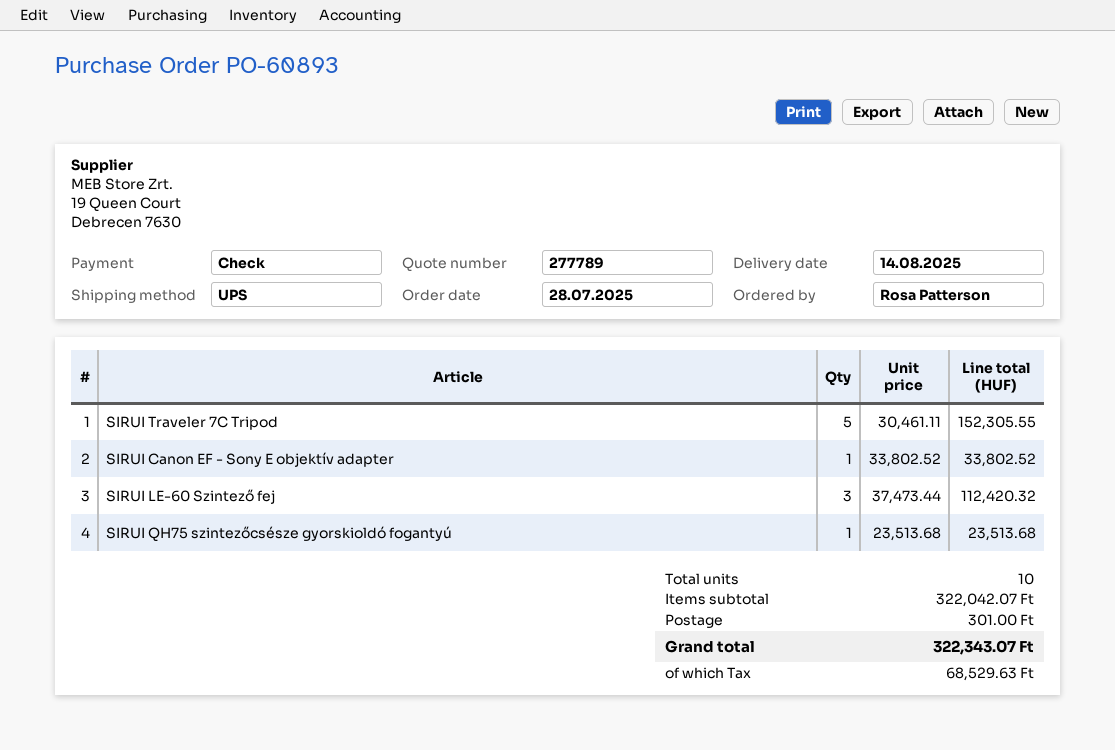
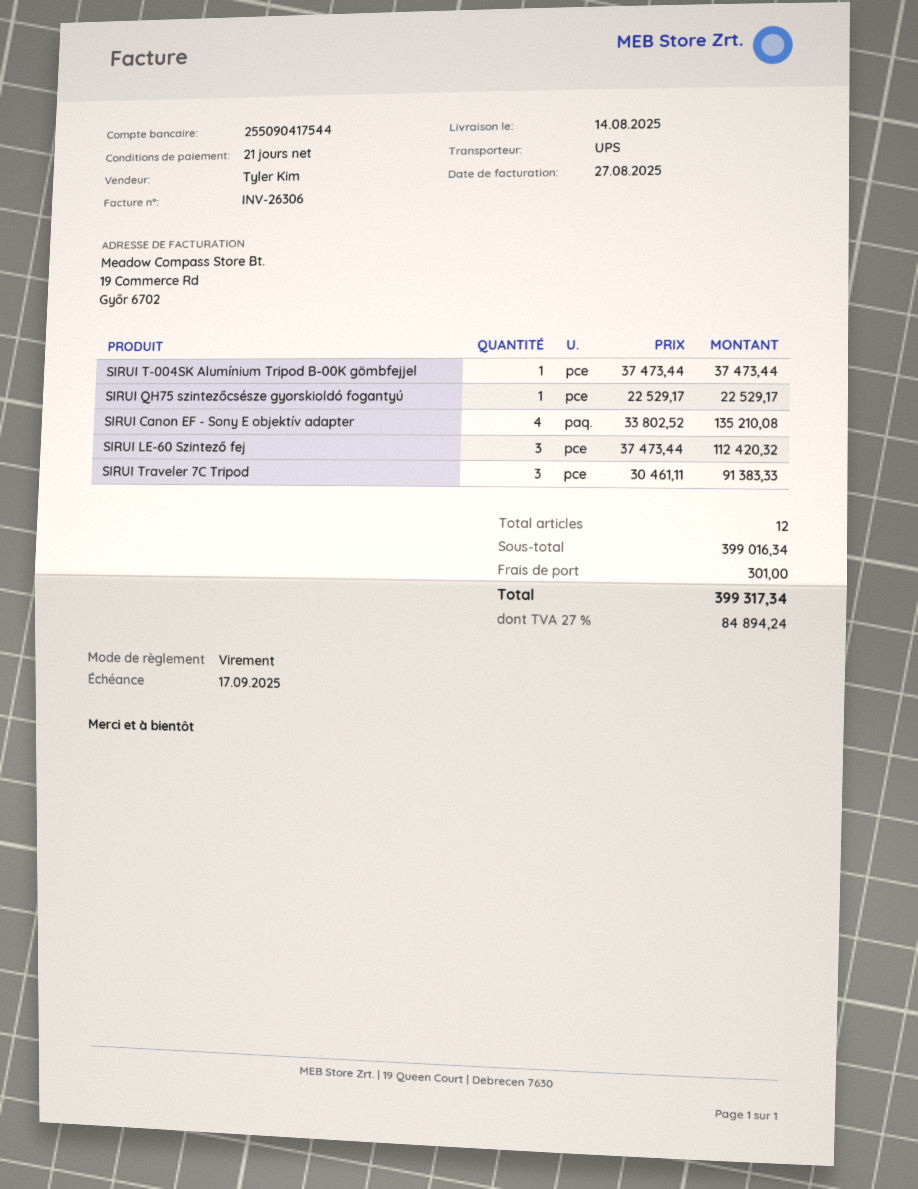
payment method: cheque -> bank transfer
SIRUI Traveler 7C Tripod: 5 x 30461.11 = 152305.55 -> 3 x 30461.11 = 91383.33
SIRUI Canon EF - Sony E objektív adapter: 1 x 33802.52 = 33802.52 -> 4 x 33802.52 = 135210.08
SIRUI QH75 szintezőcsésze gyorskioldó fogantyú: 1 x 23513.68 = 23513.68 -> 1 x 22529.17 = 22529.17
SIRUI T-004SK Alumínium Tripod B-00K gömbfejjel: none -> 1 x 37473.44 = 37473.44
total quantity: 10 -> 12
subtotal: 322042.07 -> 399016.34
tax: 68529.63 -> 84894.24
total: 322343.07 -> 399317.34

